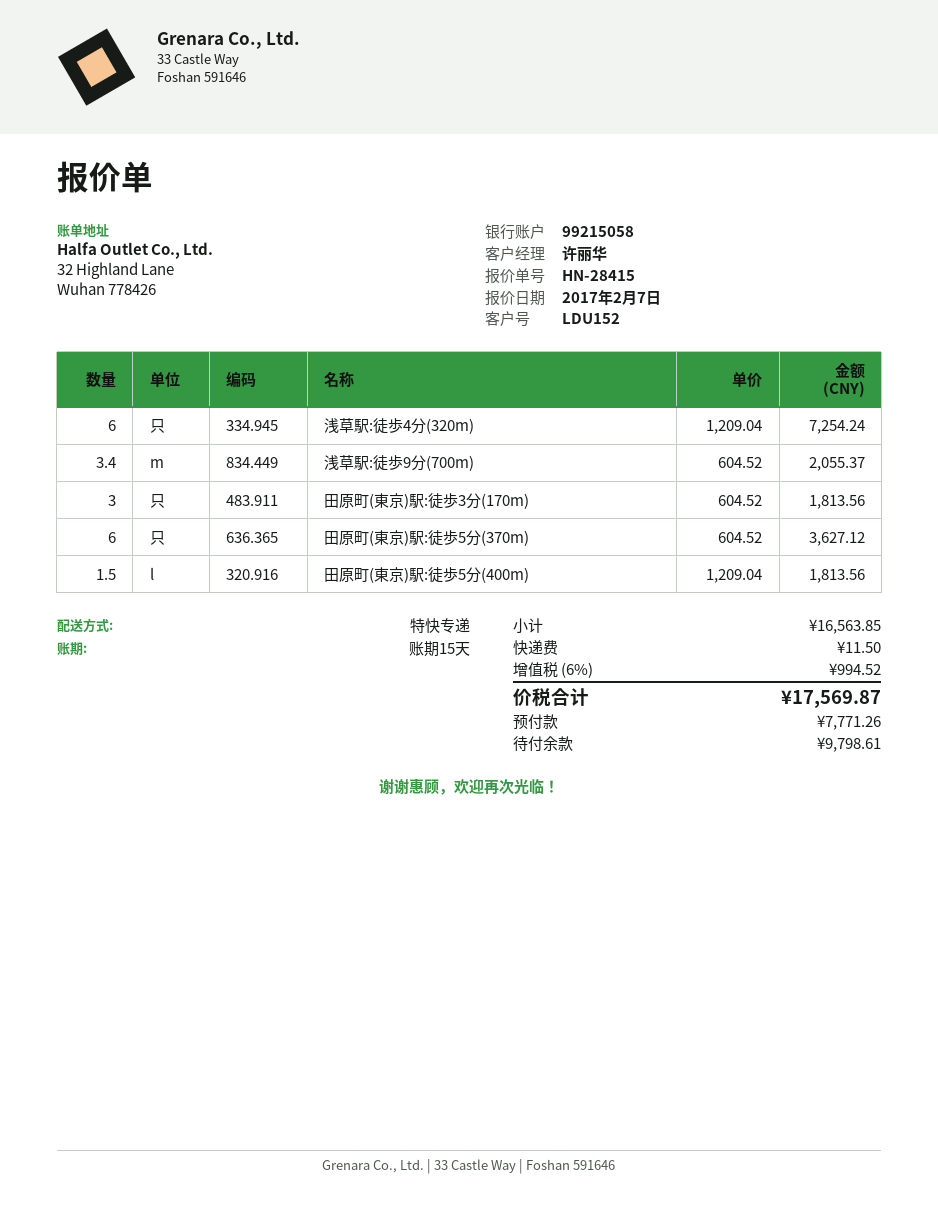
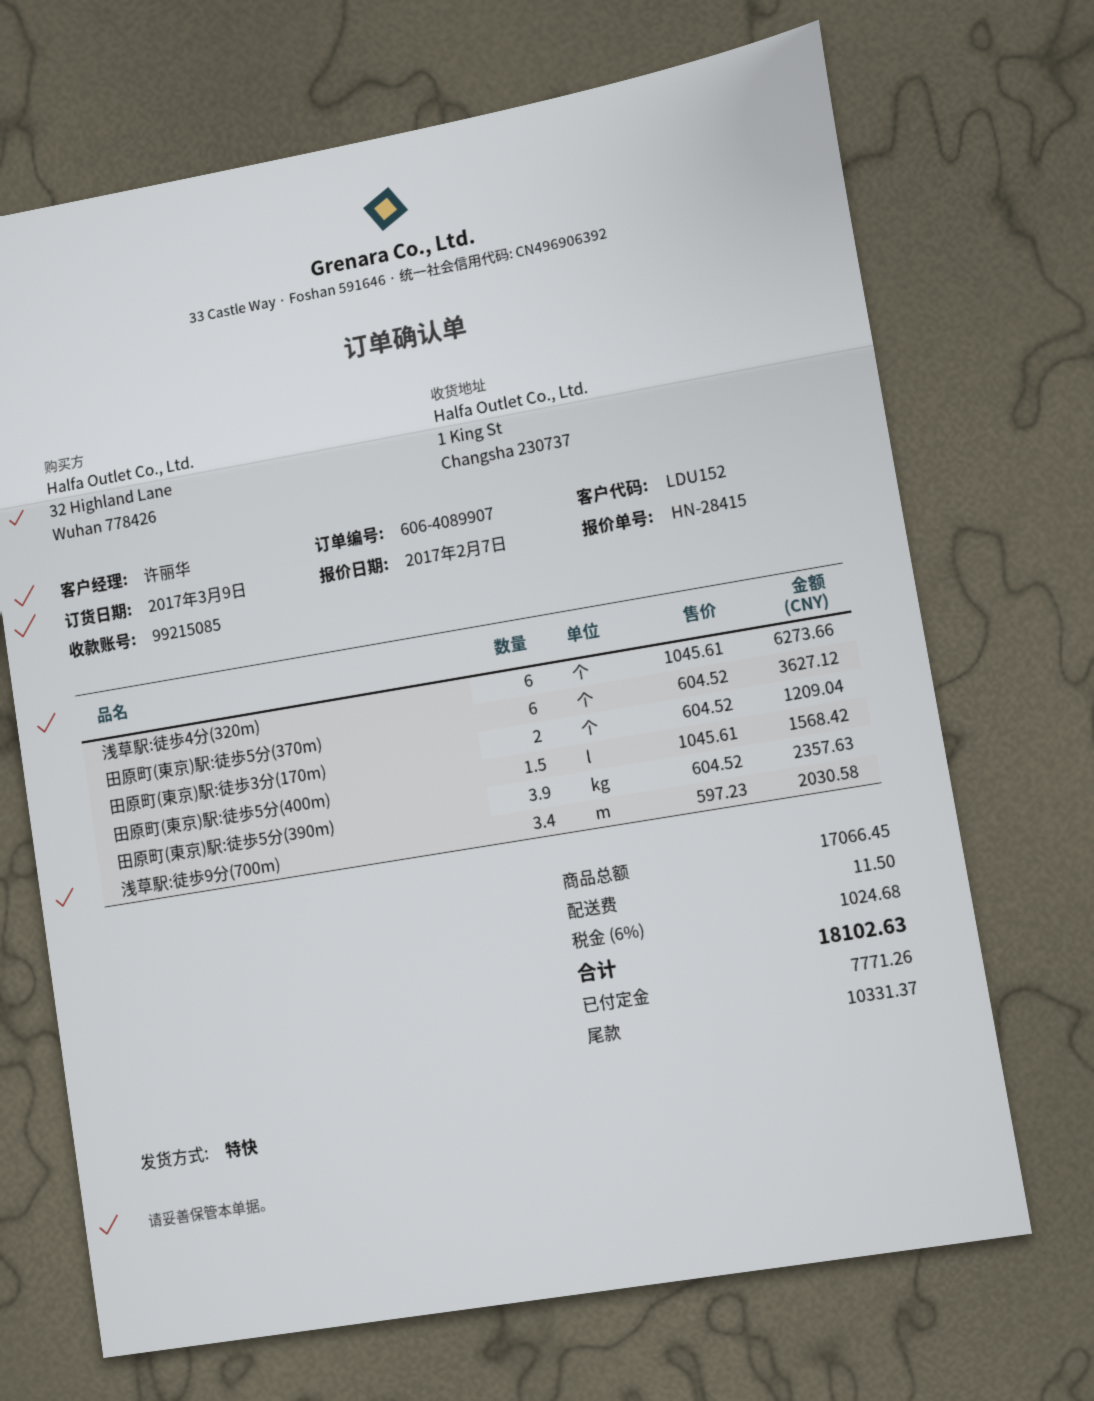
bank account: 99215058 -> 99215085
浅草駅:徒歩4分(320m): 6 x 1209.04 = 7254.24 -> 6 x 1045.61 = 6273.66
浅草駅:徒歩9分(700m): 3.4 x 604.52 = 2055.37 -> 3.4 x 597.23 = 2030.58
田原町(東京)駅:徒歩3分(170m): 3 x 604.52 = 1813.56 -> 2 x 604.52 = 1209.04
田原町(東京)駅:徒歩5分(400m): 1.5 x 1209.04 = 1813.56 -> 1.5 x 1045.61 = 1568.42
田原町(東京)駅:徒歩5分(390m): none -> 3.9 x 604.52 = 2357.63
subtotal: 16563.85 -> 17066.45
tax: 6% = 994.52 -> 6% = 1024.68
total: 17569.87 -> 18102.63
balance: 9798.61 -> 10331.37

